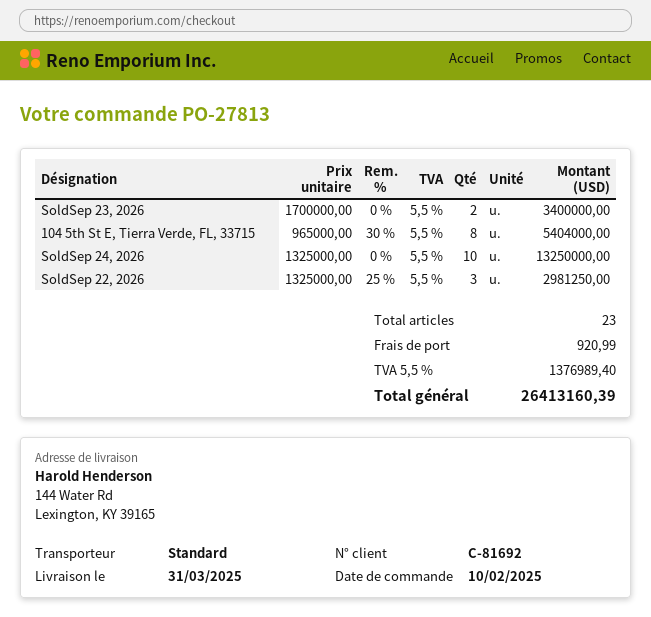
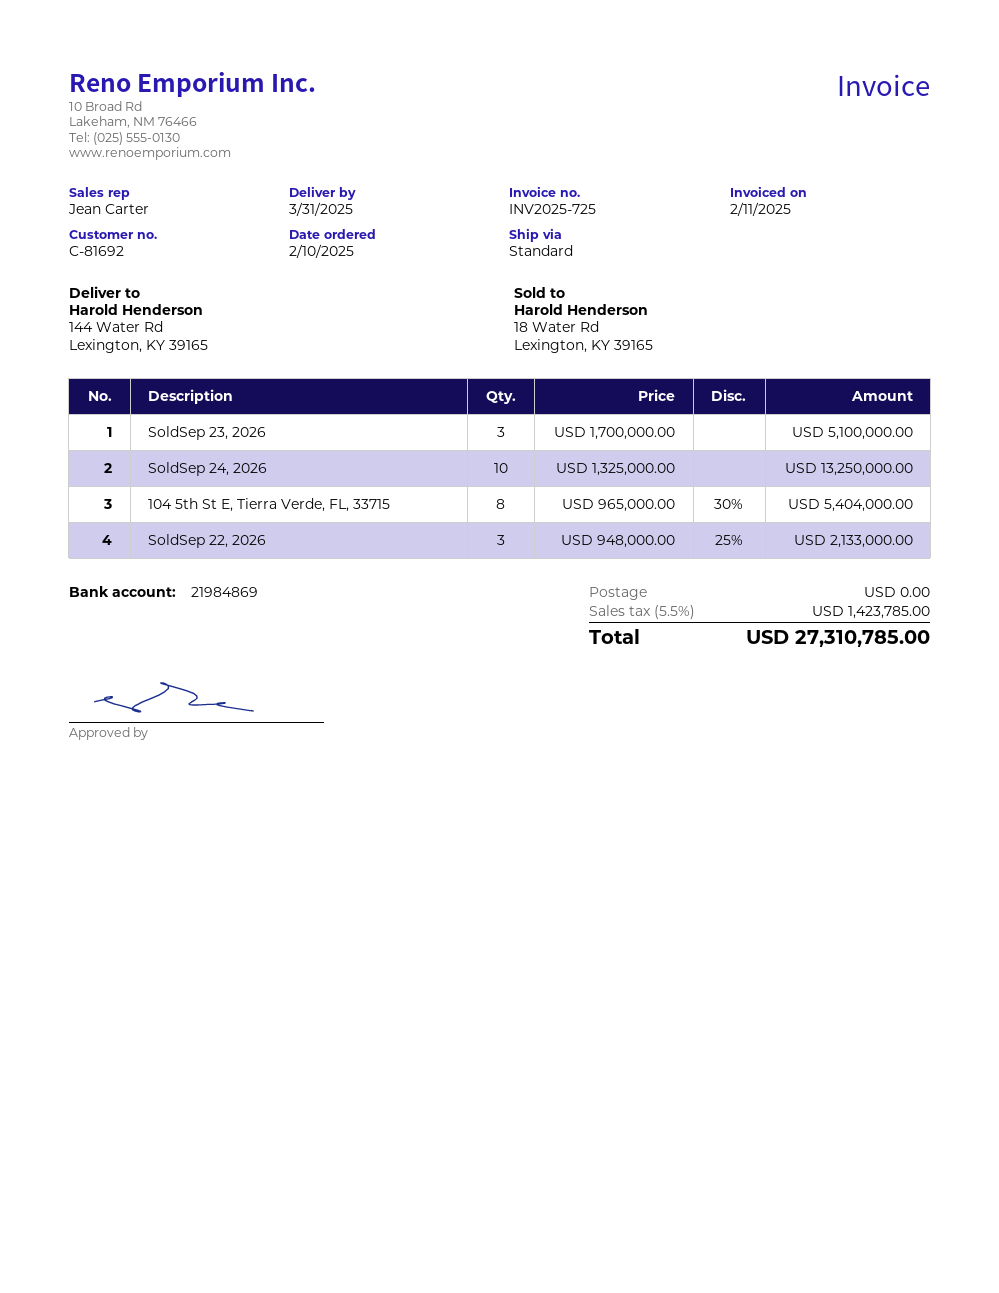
SoldSep 23, 2026: 2 x 1700000.00 = 3400000.00 -> 3 x 1700000.00 = 5100000.00
SoldSep 22, 2026: 3 x 1325000.00 - 25% = 2981250.00 -> 3 x 948000.00 - 25% = 2133000.00
shipping: 920.99 -> 0.00
tax: 5.5% = 1376989.40 -> 5.5% = 1423785.00
total: 26413160.39 -> 27310785.00

